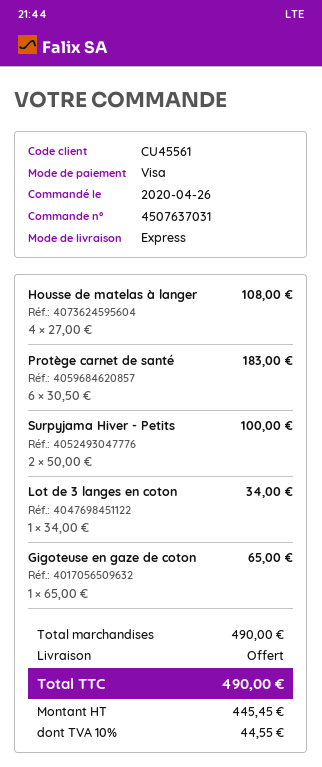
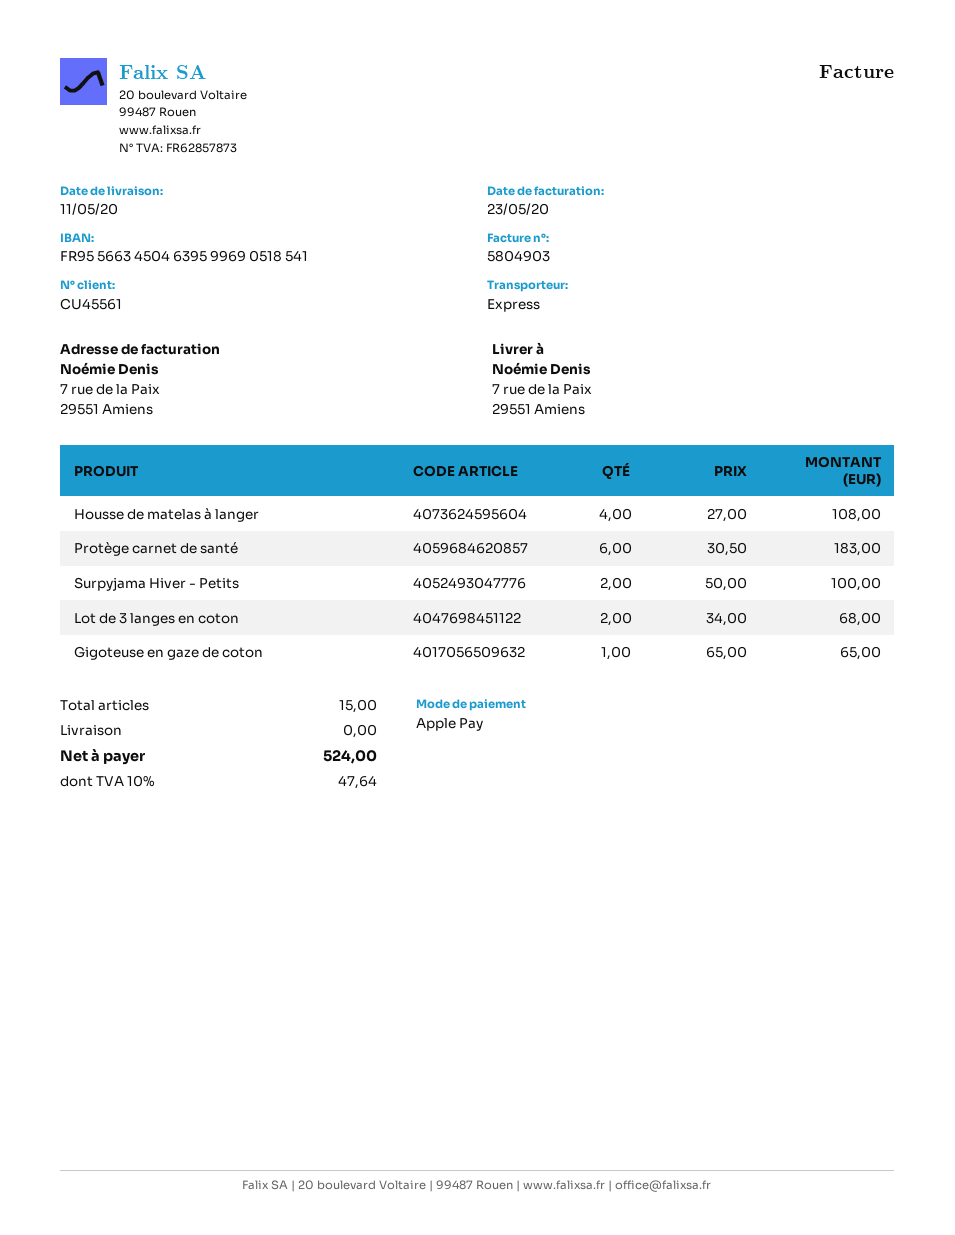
payment method: Visa -> Apple Pay
Lot de 3 langes en coton: 1 x 34.00 = 34.00 -> 2 x 34.00 = 68.00
tax: 10% = 44.55 -> 10% = 47.64
total: 490.00 -> 524.00

